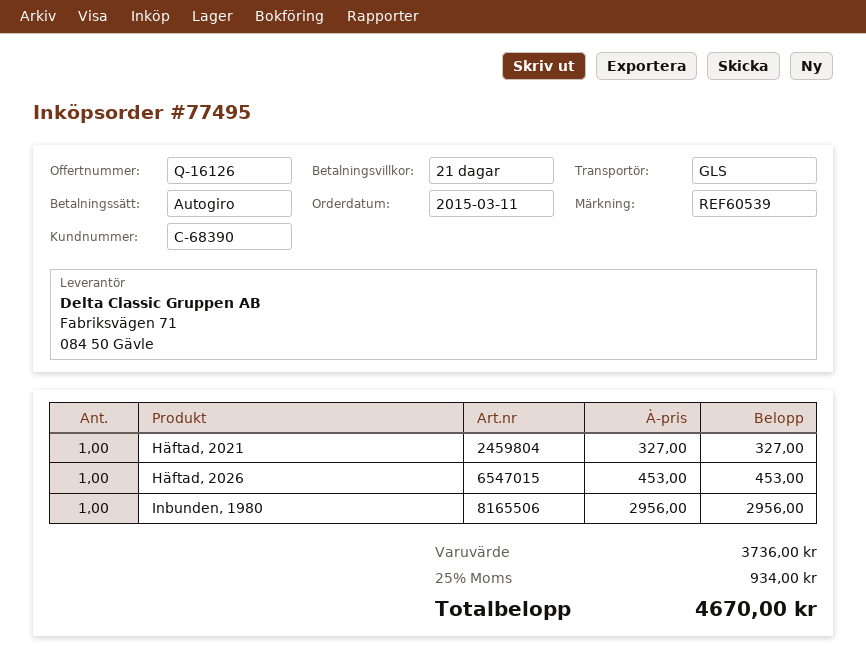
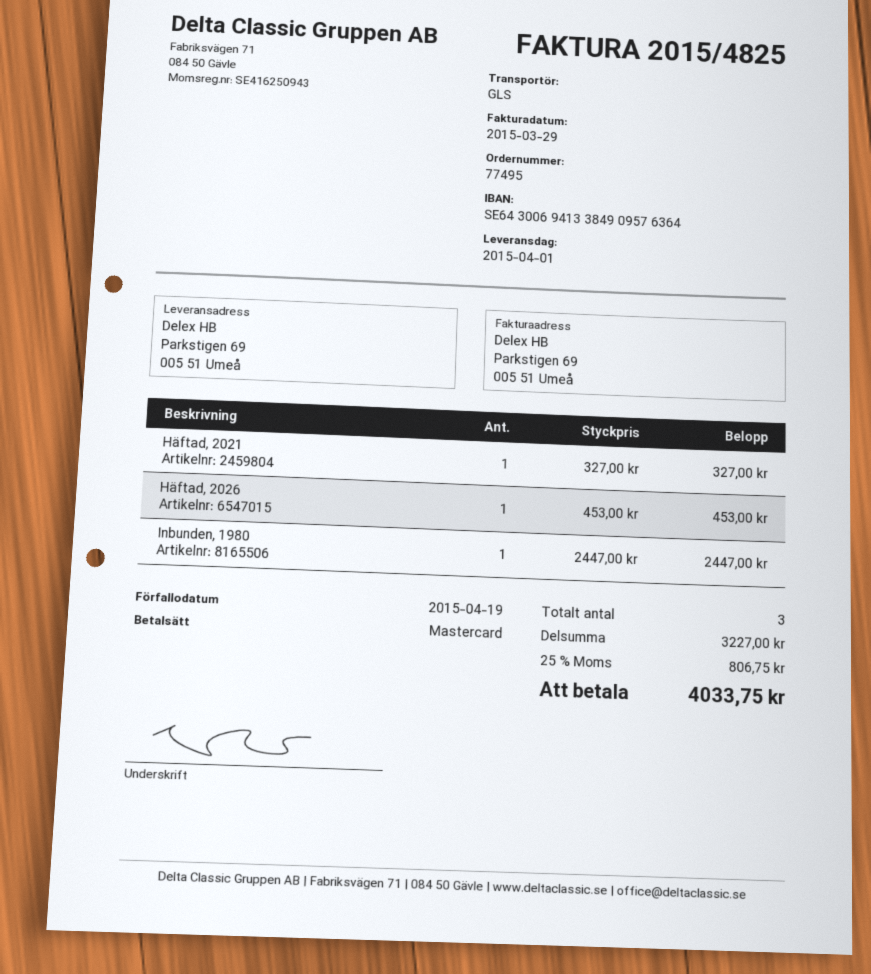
payment method: direct debit -> Mastercard
Inbunden, 1980: 1 x 2956.00 = 2956.00 -> 1 x 2447.00 = 2447.00
subtotal: 3736.00 -> 3227.00
tax: 25% = 934.00 -> 25% = 806.75
total: 4670.00 -> 4033.75

